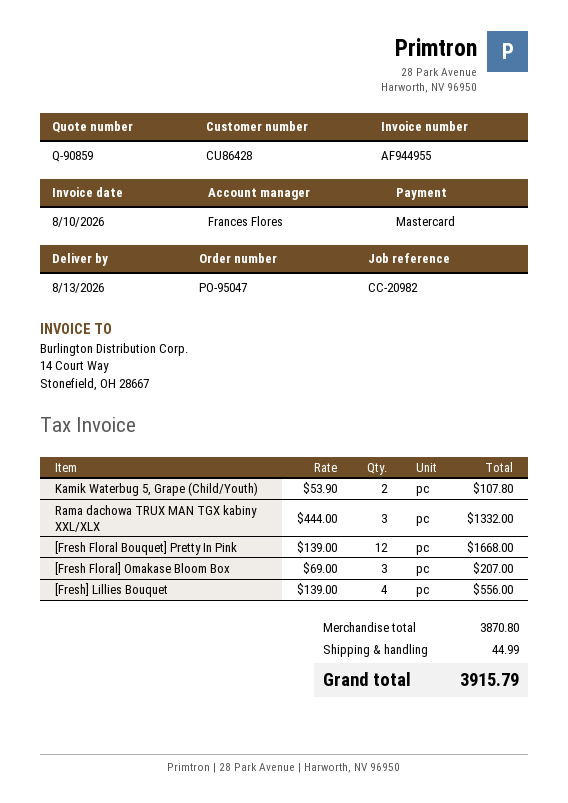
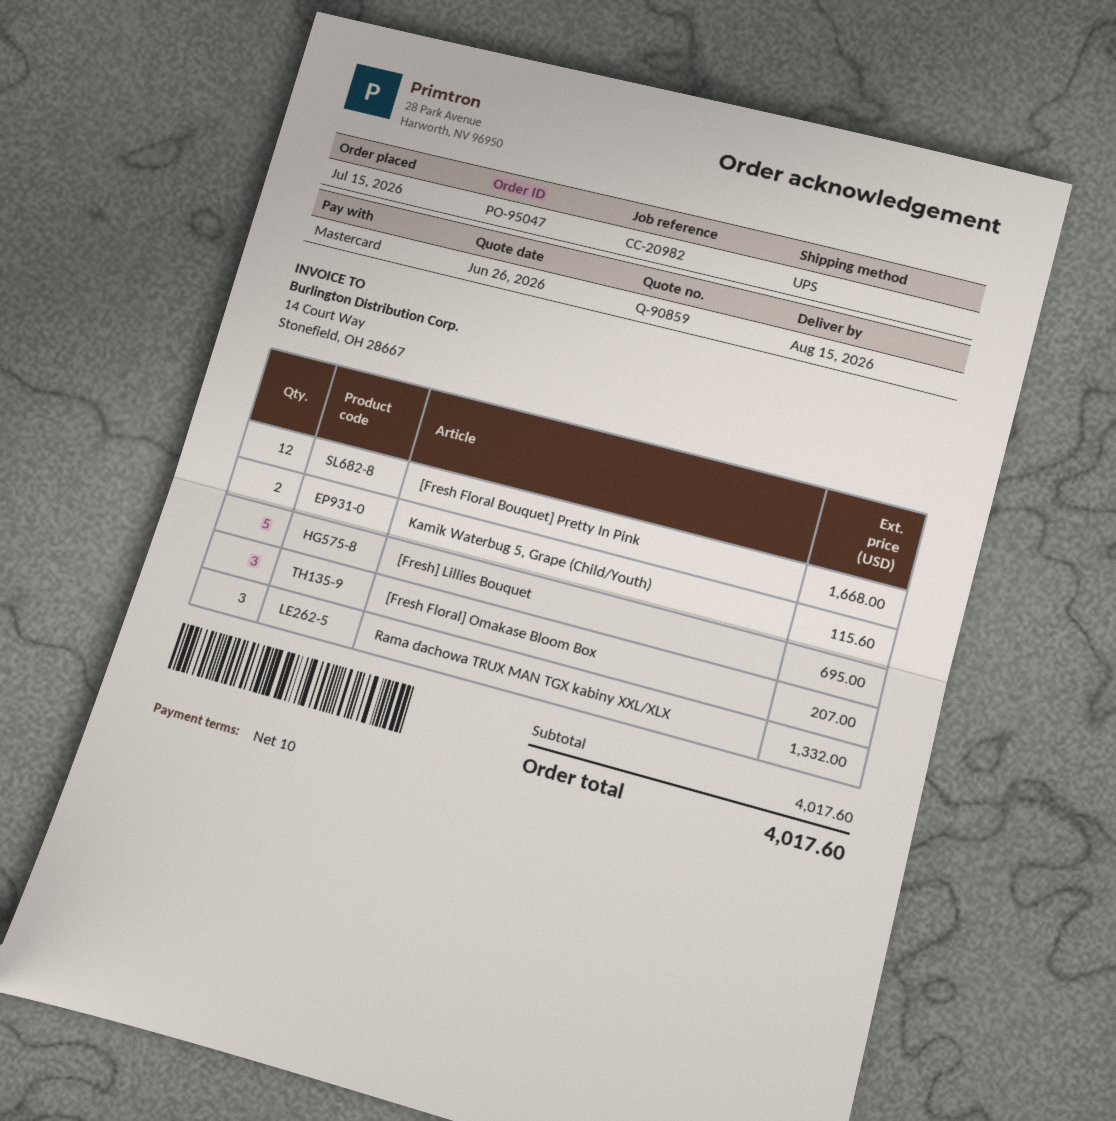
delivery date: 2026-08-13 -> 2026-08-15
Kamik Waterbug 5, Grape (Child/Youth): 2 for 107.80 -> 2 for 115.60
[Fresh] Lillies Bouquet: 4 for 556.00 -> 5 for 695.00
subtotal: 3870.80 -> 4017.60
shipping: 44.99 -> none
total: 3915.79 -> 4017.60

